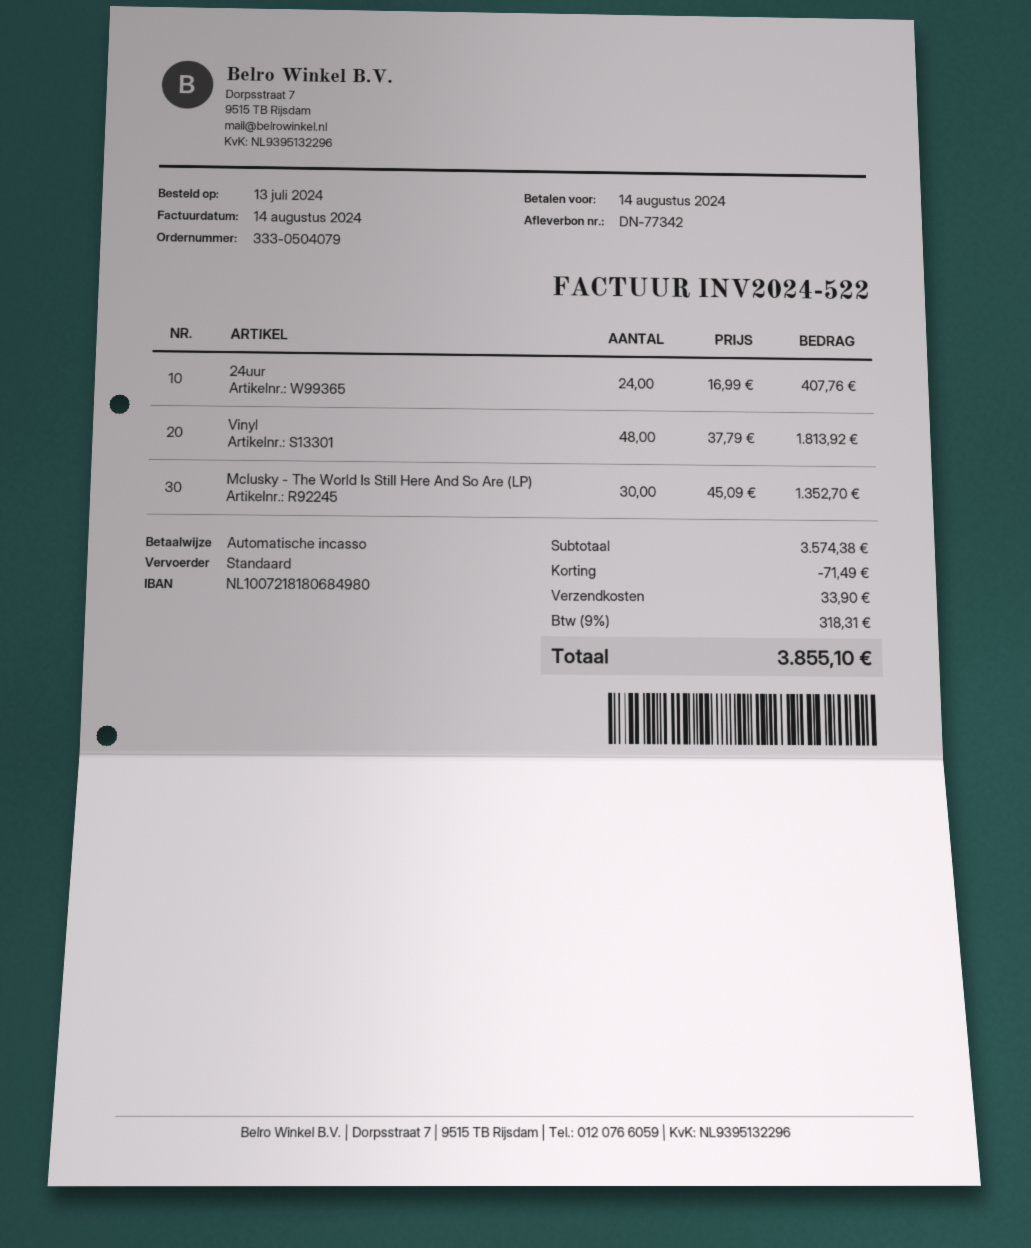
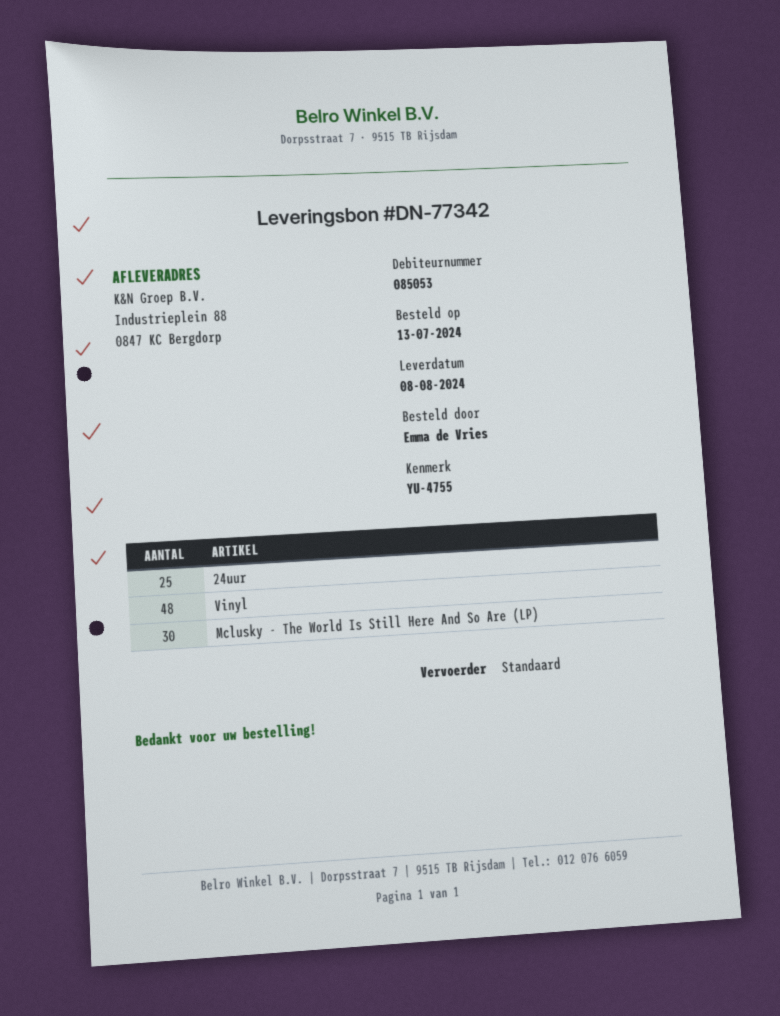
24uur: 24 -> 25

